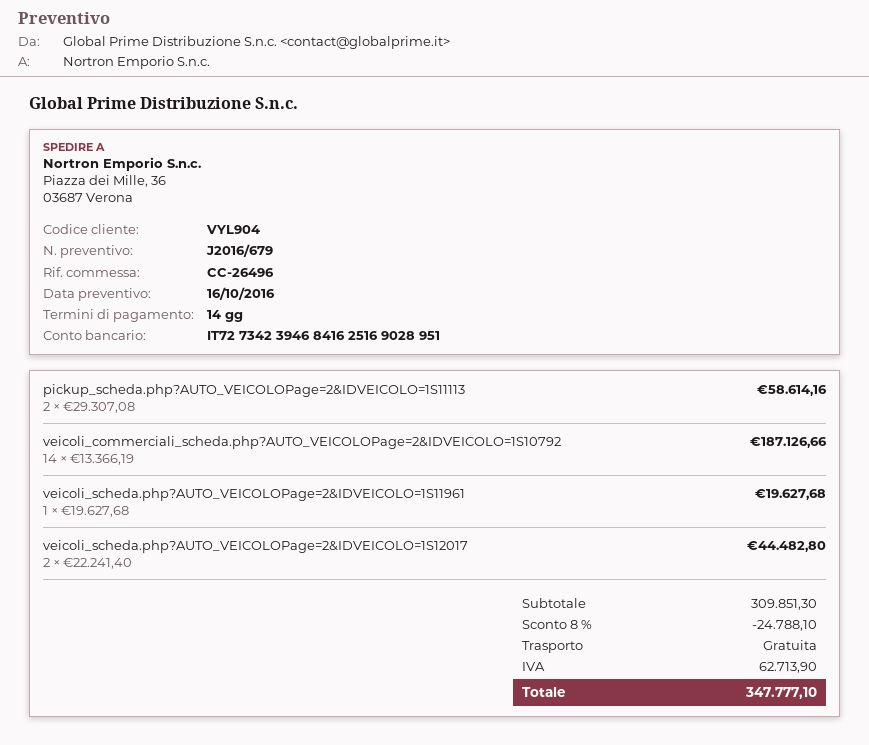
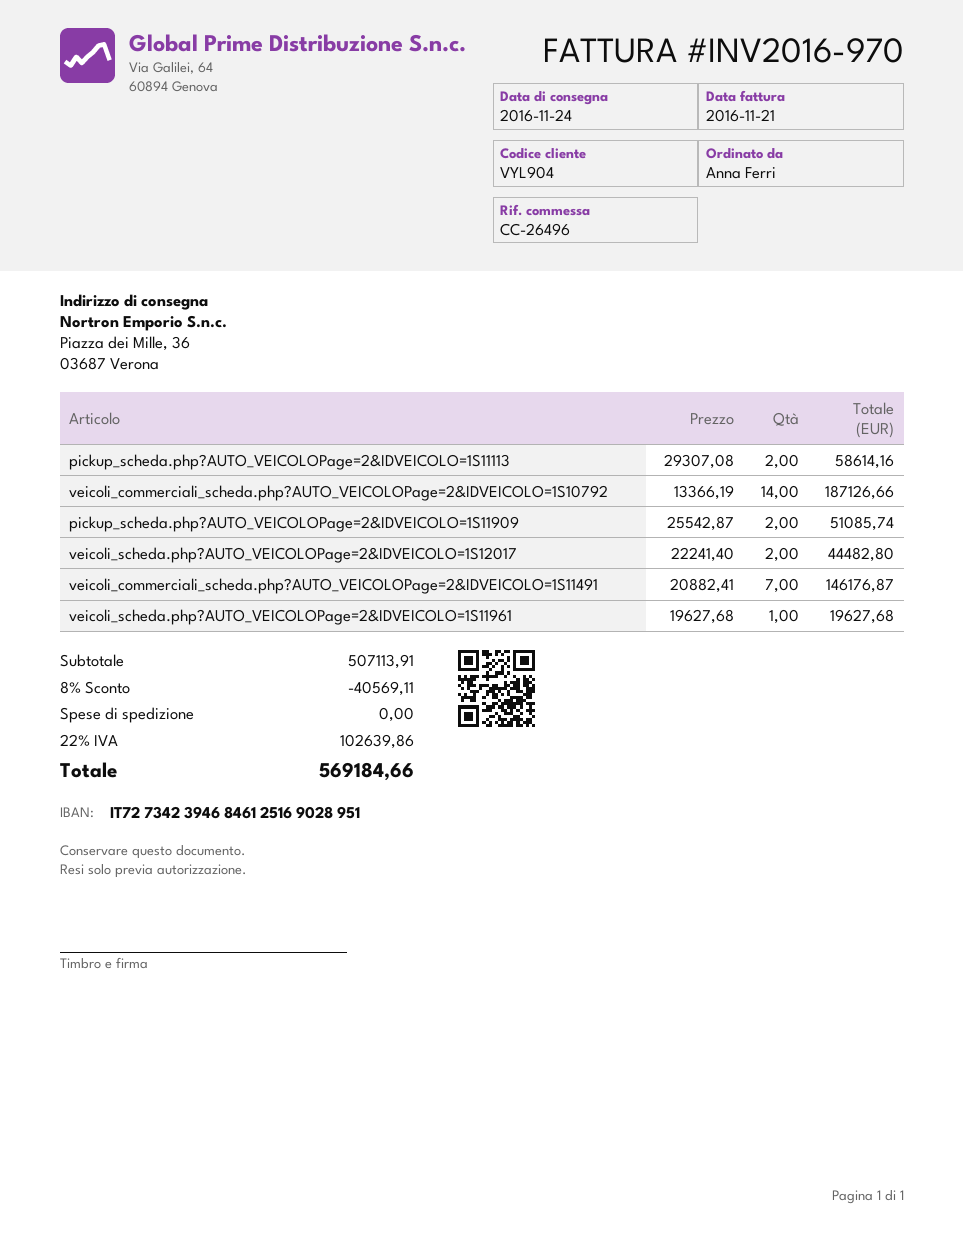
bank account: IT7273423946841625169028951 -> IT7273423946846125169028951
pickup_scheda.php?AUTO_VEICOLOPage=2&IDVEICOLO=1S11909: none -> 2 x 25542.87 = 51085.74
veicoli_commerciali_scheda.php?AUTO_VEICOLOPage=2&IDVEICOLO=1S11491: none -> 7 x 20882.41 = 146176.87
subtotal: 309851.30 -> 507113.91
discount: 8% = 24788.10 -> 8% = 40569.11
tax: 62713.90 -> 102639.86
total: 347777.10 -> 569184.66

